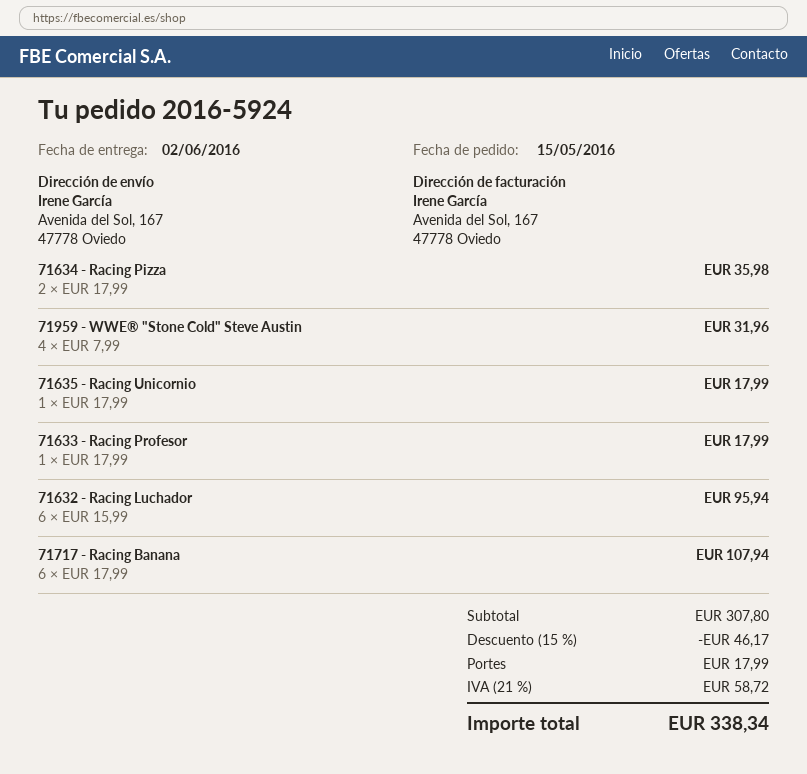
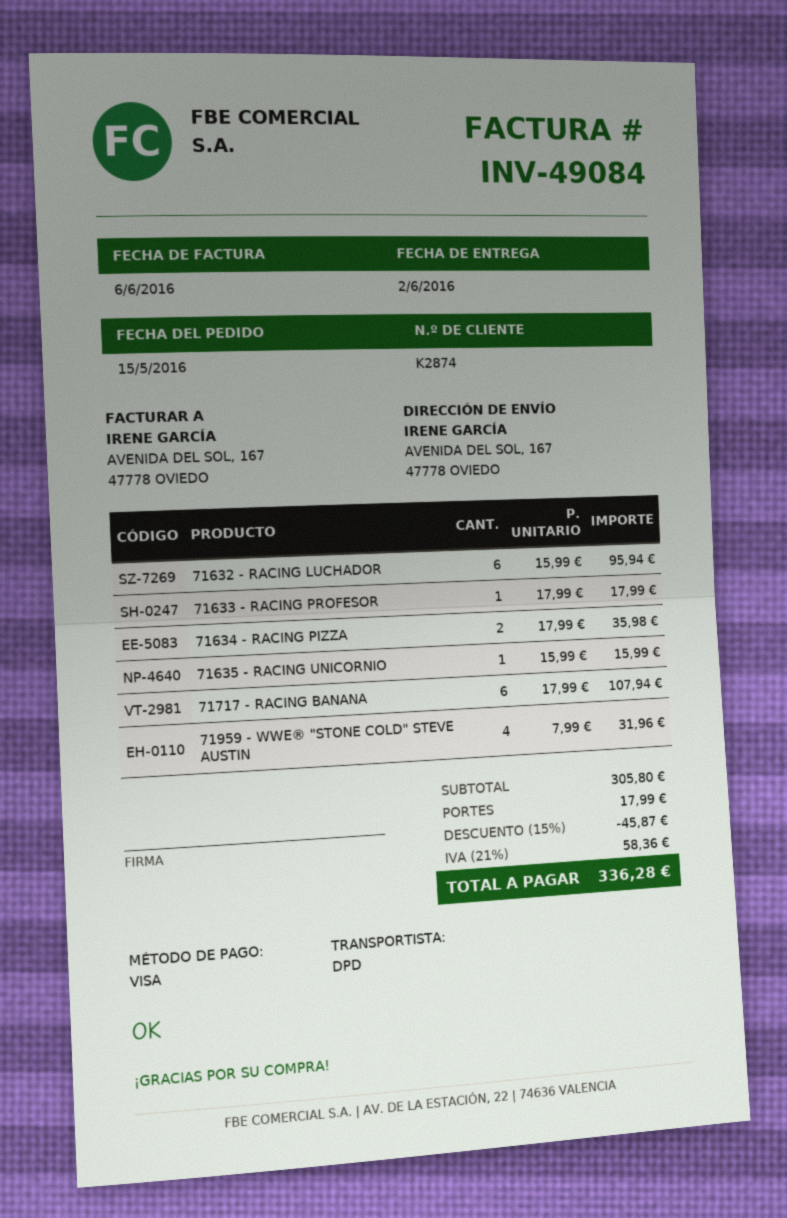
71635 - Racing Unicornio: 1 x 17.99 = 17.99 -> 1 x 15.99 = 15.99
subtotal: 307.80 -> 305.80
discount: 15% = 46.17 -> 15% = 45.87
tax: 21% = 58.72 -> 21% = 58.36
total: 338.34 -> 336.28

